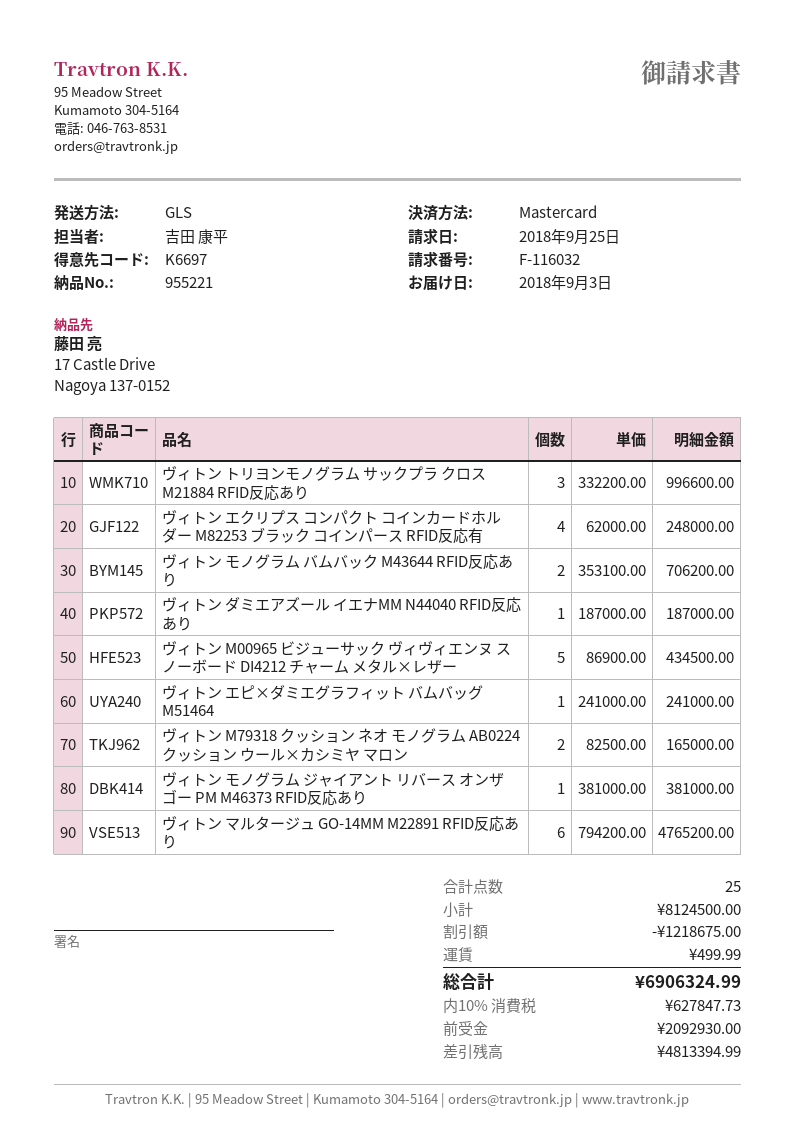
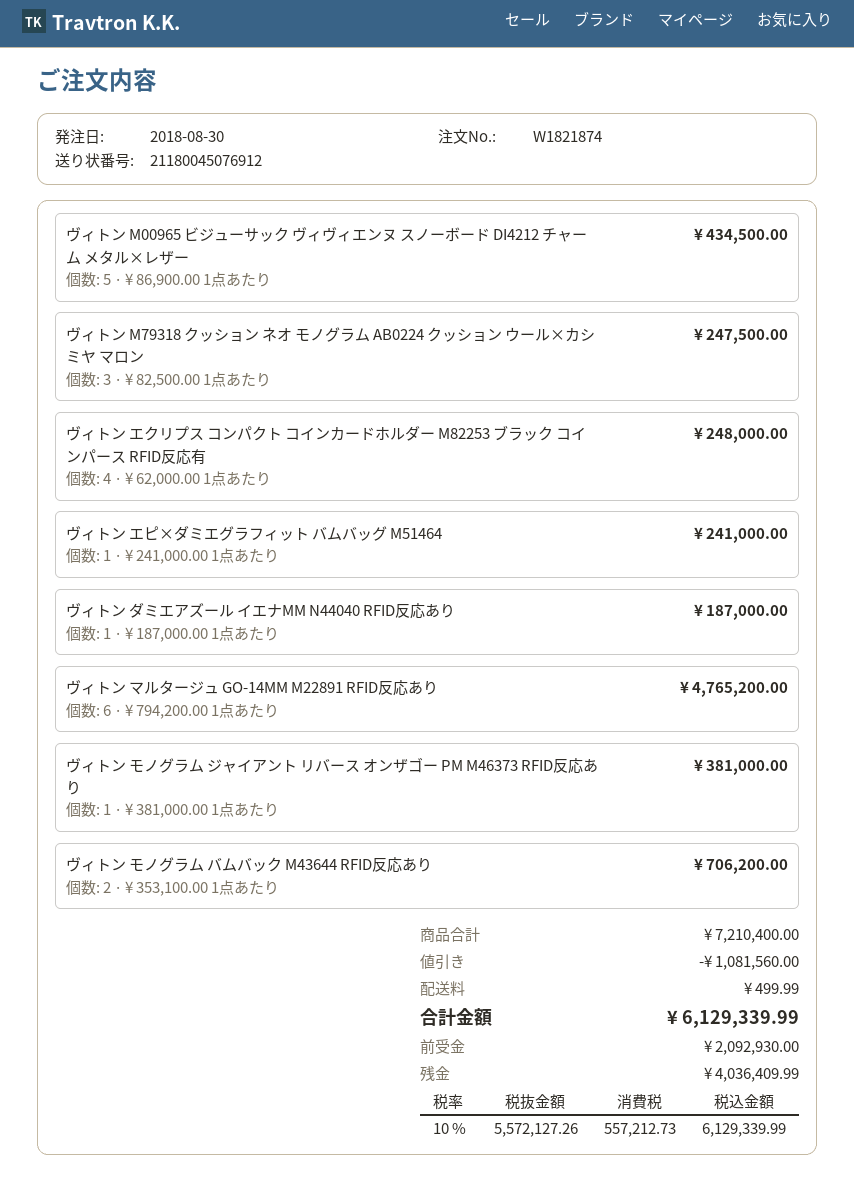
ヴィトン トリヨンモノグラム サックプラ クロス M21884 RFID反応あり: 3 x 332200.00 = 996600.00 -> none
ヴィトン M79318 クッション ネオ モノグラム AB0224 クッション ウール×カシミヤ マロン: 2 x 82500.00 = 165000.00 -> 3 x 82500.00 = 247500.00
subtotal: 8124500.00 -> 7210400.00
discount: 1218675.00 -> 1081560.00
tax: 10% = 627847.73 -> 10% = 557212.73
total: 6906324.99 -> 6129339.99
balance: 4813394.99 -> 4036409.99

